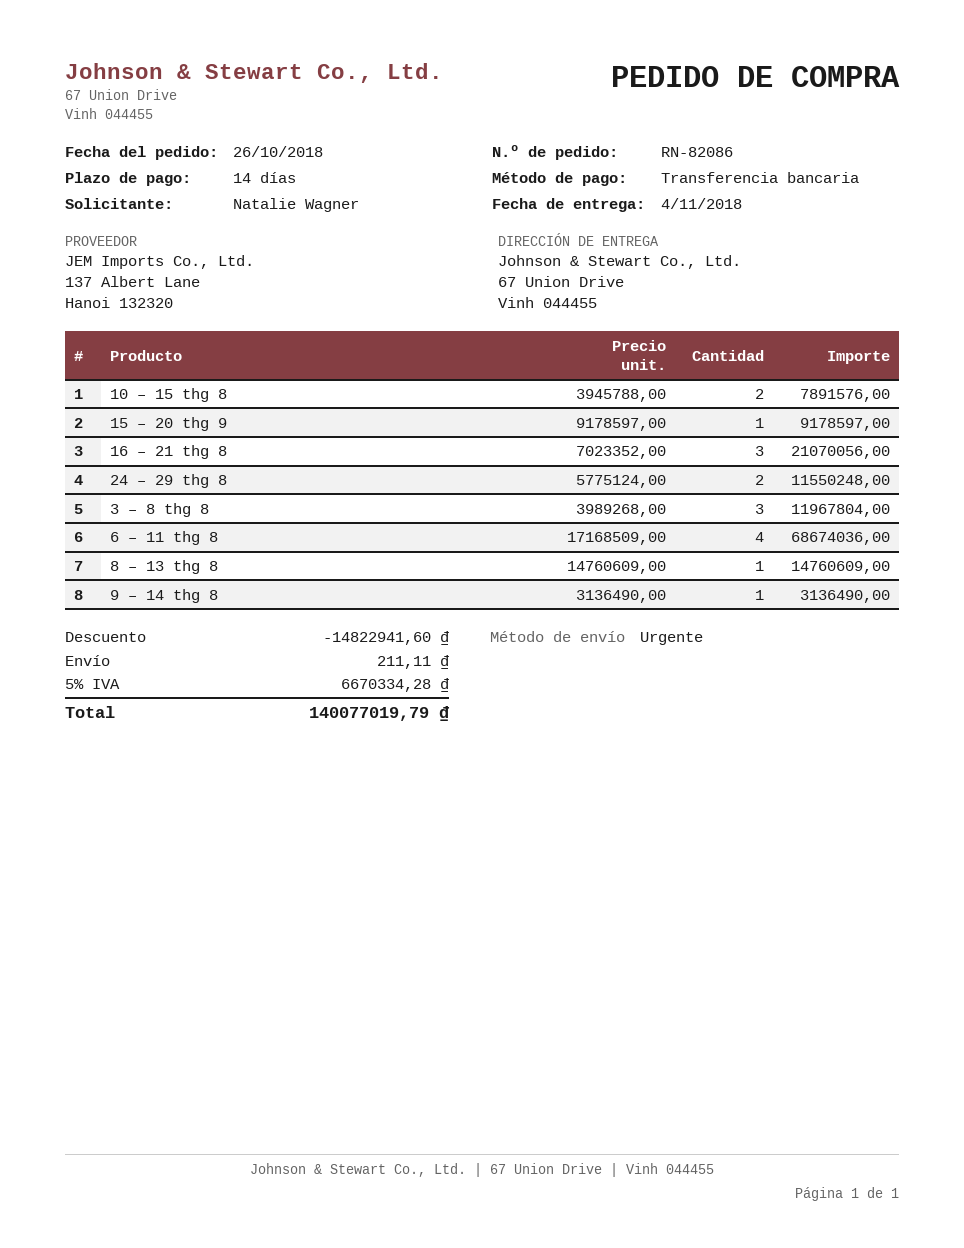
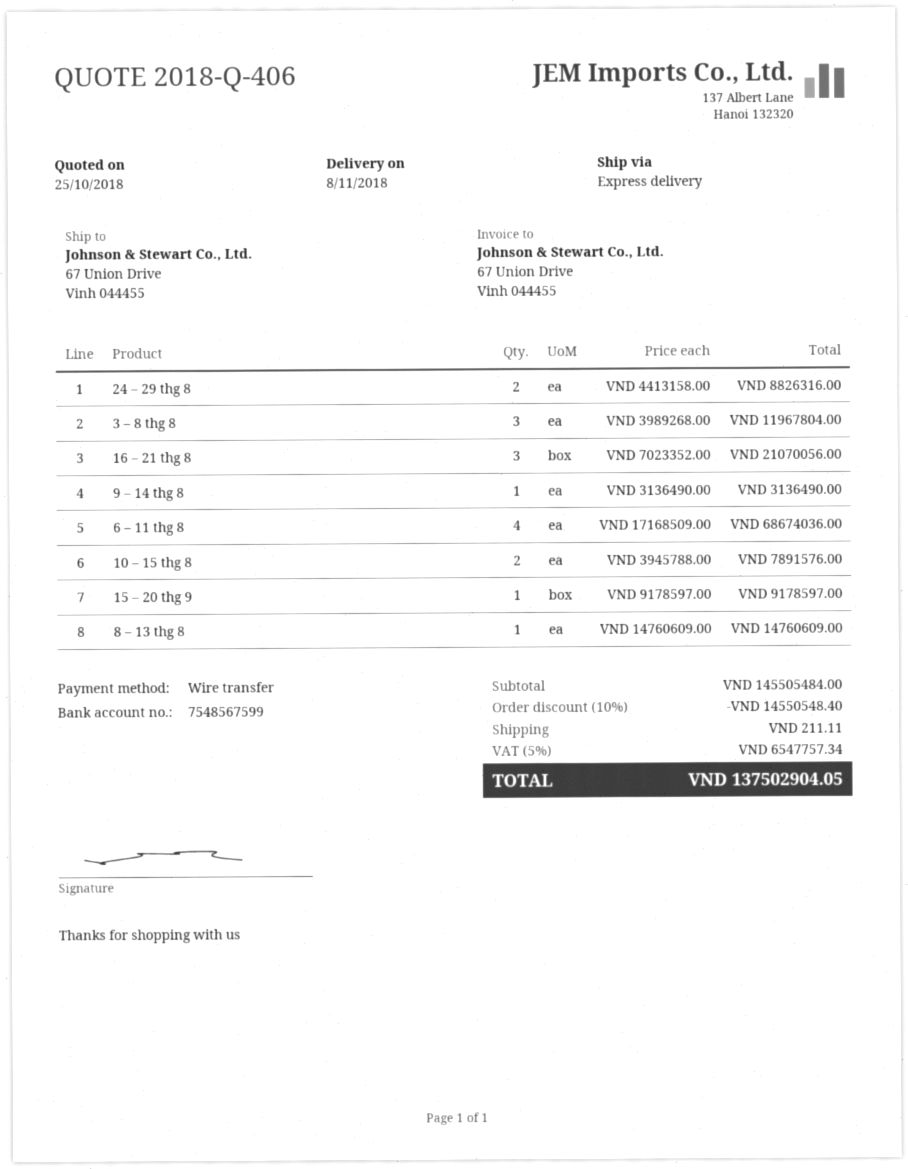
delivery date: 2018-11-04 -> 2018-11-08
24 – 29 thg 8: 2 x 5775124.00 = 11550248.00 -> 2 x 4413158.00 = 8826316.00
discount: 14822941.60 -> 14550548.40
tax: 5% = 6670334.28 -> 5% = 6547757.34
total: 140077019.79 -> 137502904.05

